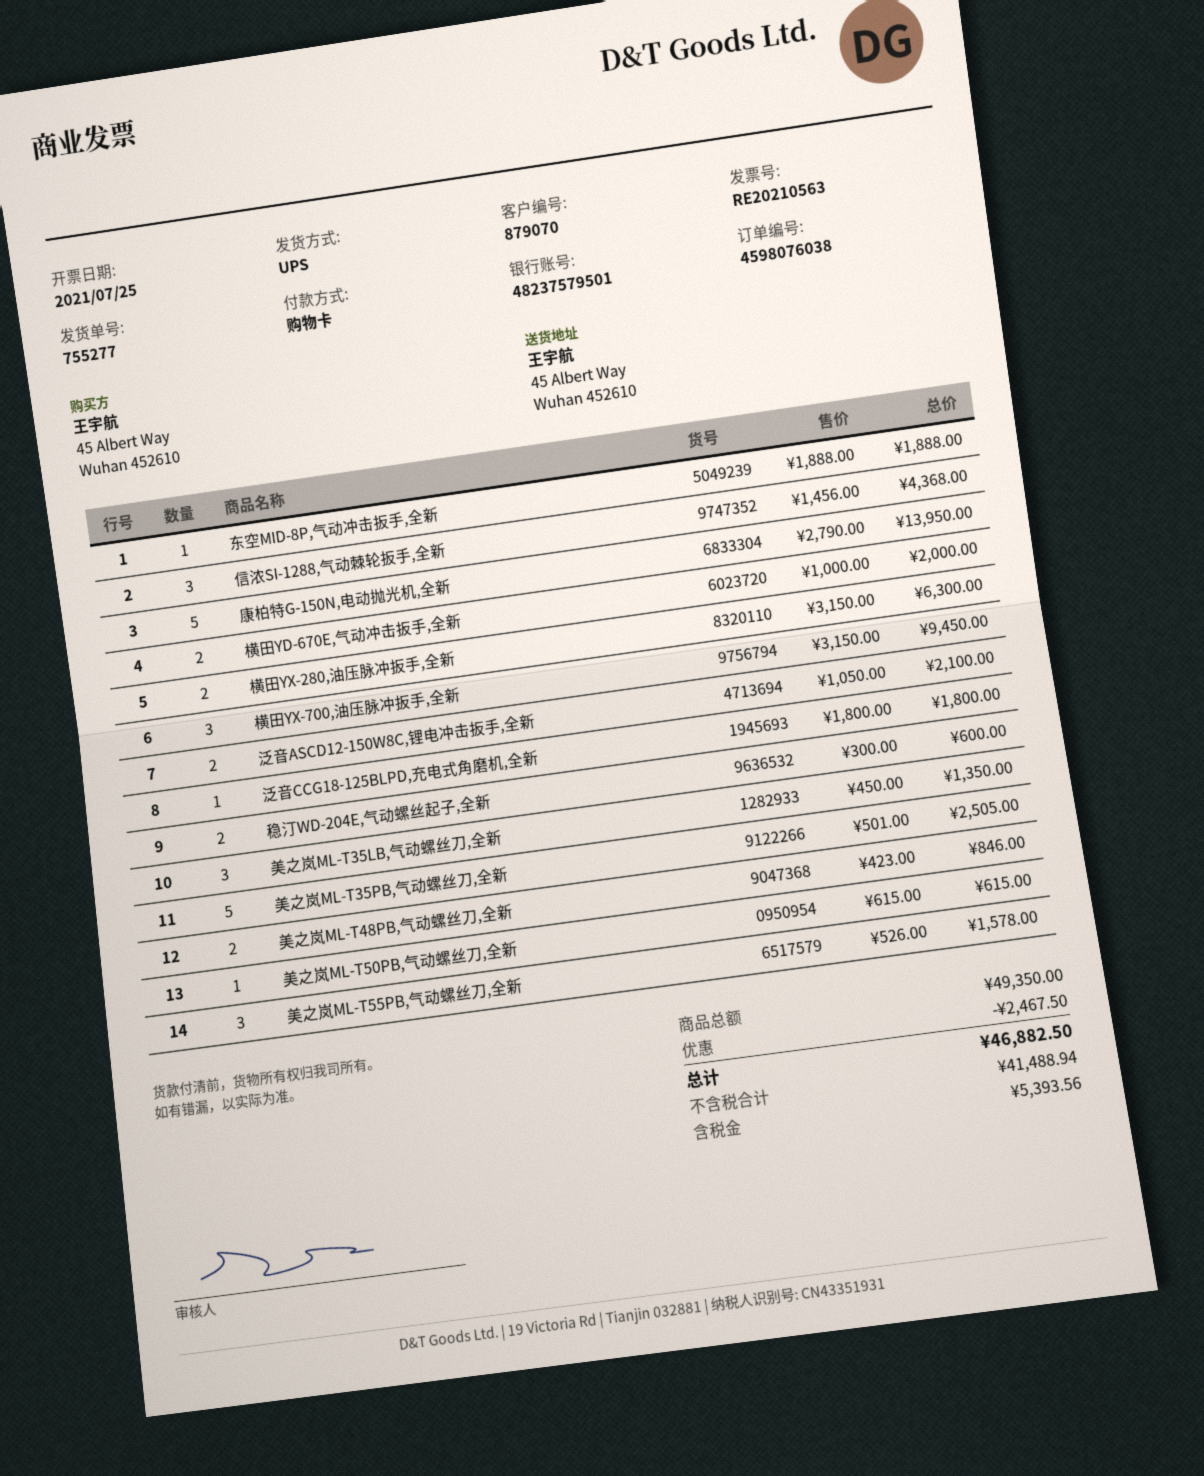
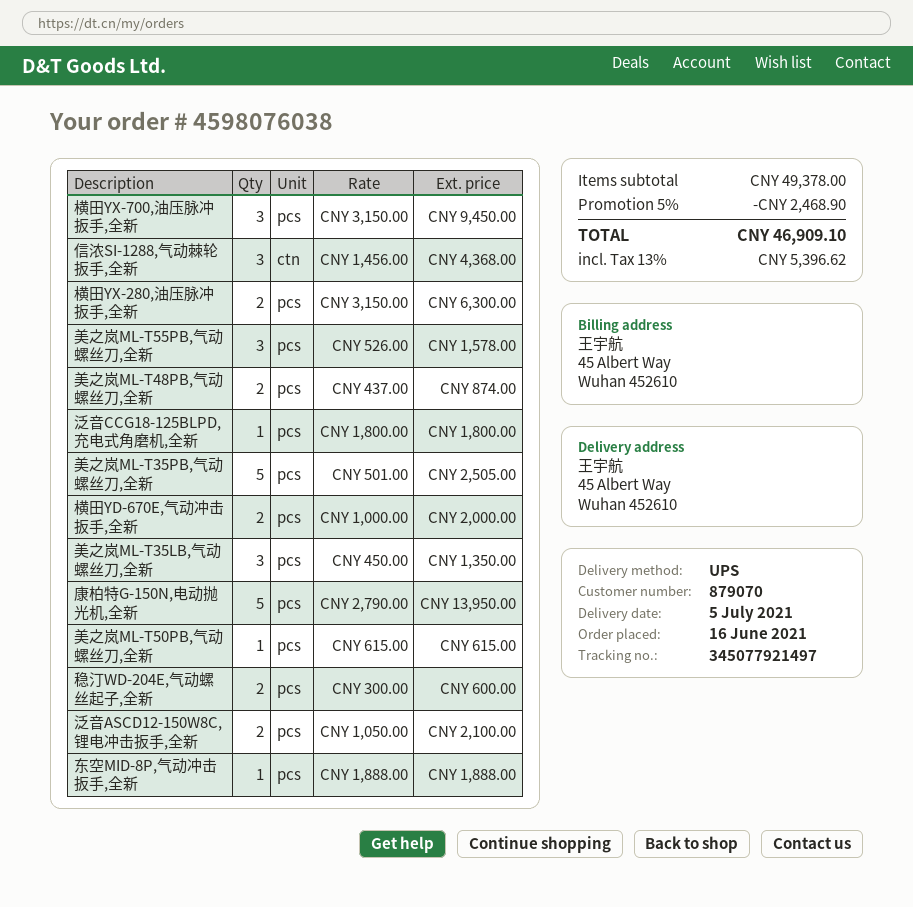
美之岚ML-T48PB,气动螺丝刀,全新: 2 x 423.00 = 846.00 -> 2 x 437.00 = 874.00
subtotal: 49350.00 -> 49378.00
discount: 2467.50 -> 2468.90
tax: 5393.56 -> 5396.62
total: 46882.50 -> 46909.10

